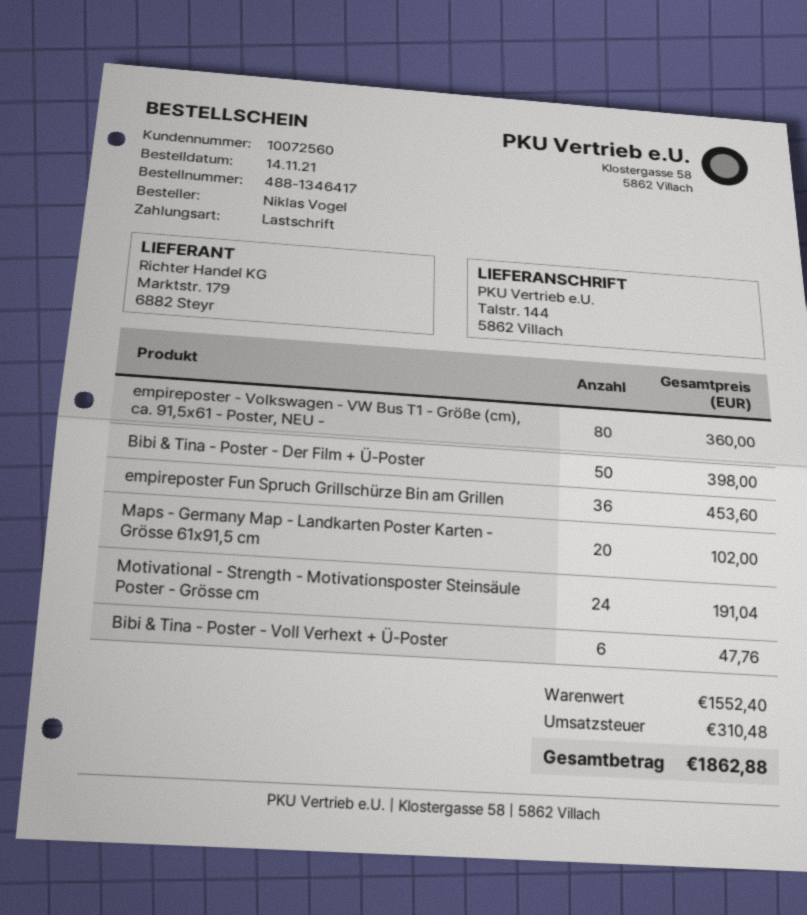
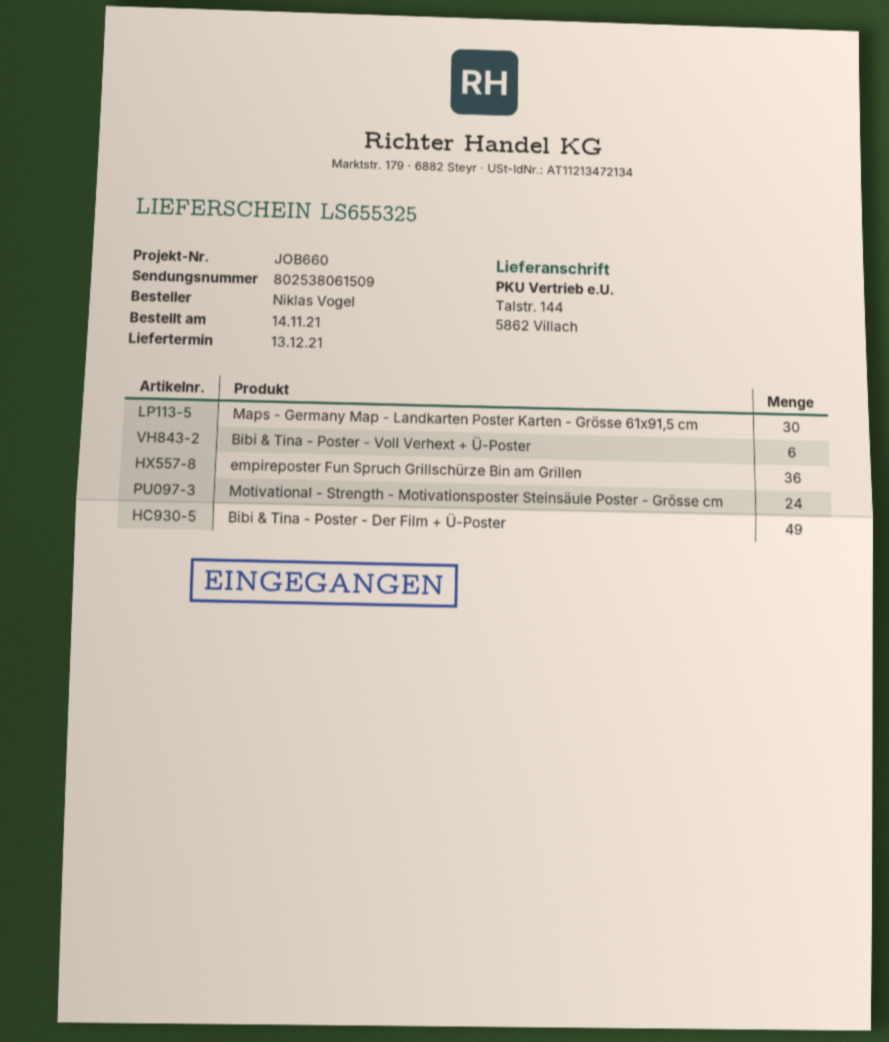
empireposter - Volkswagen - VW Bus T1 - Größe (cm), ca. 91,5x61 - Poster, NEU -: 80 -> none
Bibi & Tina - Poster - Der Film + Ü-Poster: 50 -> 49
Maps - Germany Map - Landkarten Poster Karten - Grösse 61x91,5 cm: 20 -> 30

